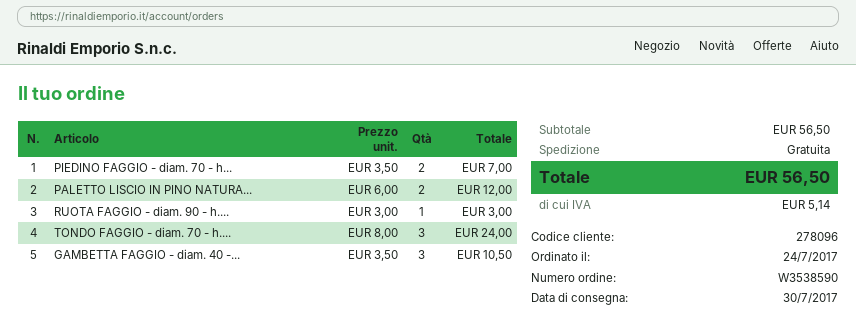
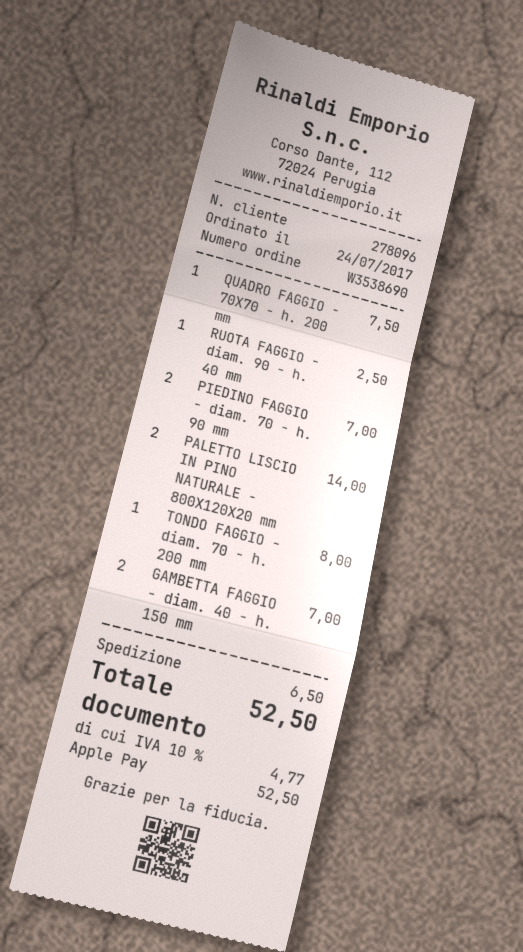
order number: W3538590 -> W3538690
PALETTO LISCIO IN PINO NATURA...: 2 for 12.00 -> 2 for 14.00
RUOTA FAGGIO - diam. 90 - h....: 1 for 3.00 -> 1 for 2.50
TONDO FAGGIO - diam. 70 - h....: 3 for 24.00 -> 1 for 8.00
GAMBETTA FAGGIO - diam. 40 -...: 3 for 10.50 -> 2 for 7.00
QUADRO FAGGIO - 70X70 - h. 200 mm: none -> 1 for 7.50
shipping: 0.00 -> 6.50
tax: 5.14 -> 4.77
total: 56.50 -> 52.50

